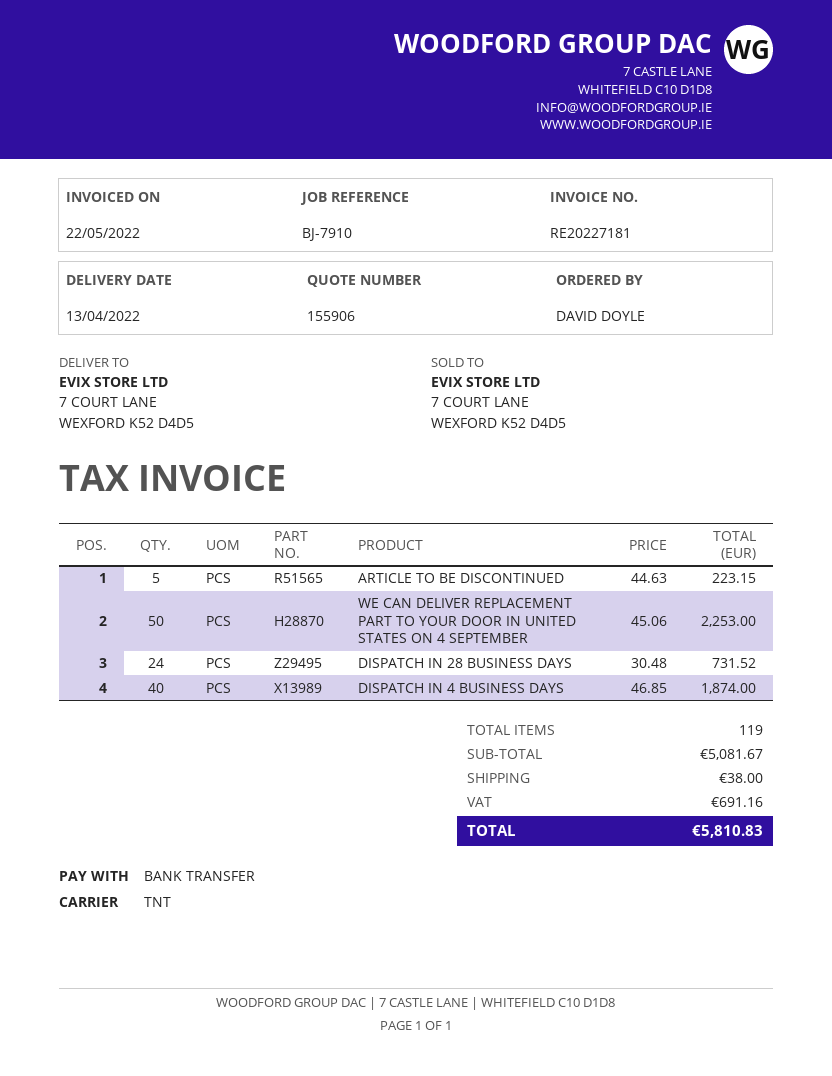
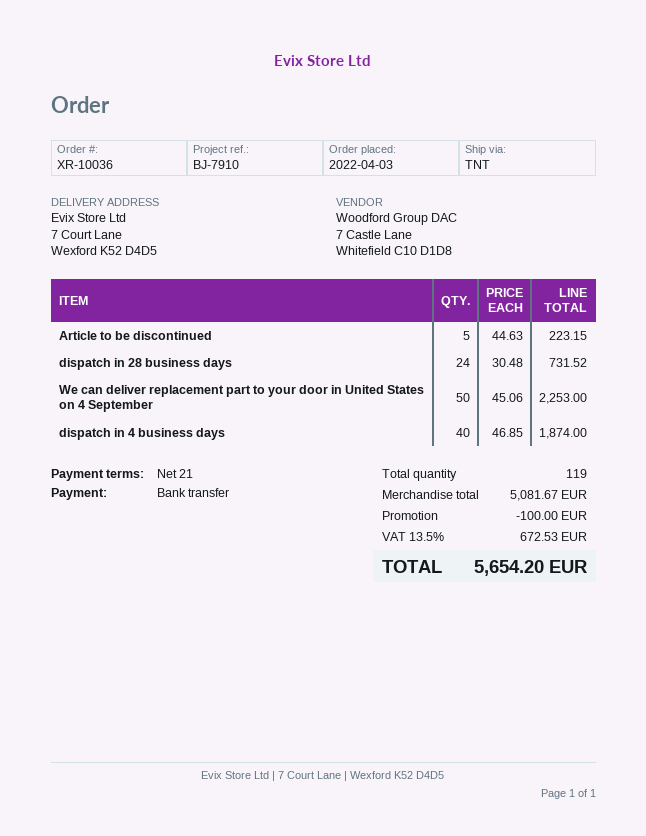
discount: none -> 100.00
shipping: 38.00 -> none
tax: 691.16 -> 672.53
total: 5810.83 -> 5654.20

